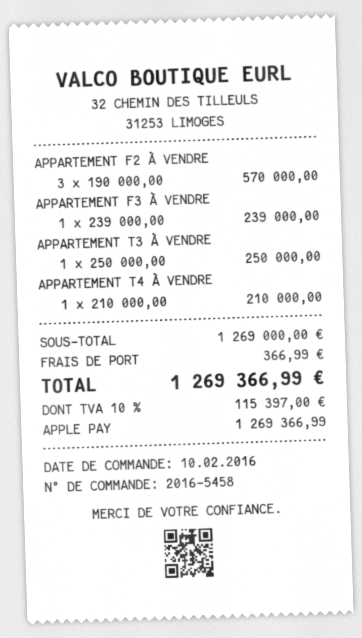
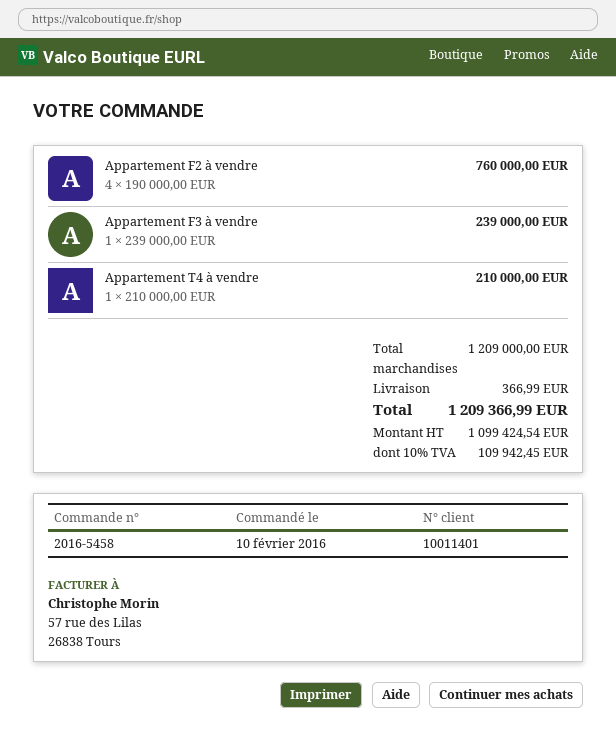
APPARTEMENT F2 À VENDRE: 3 x 190000.00 = 570000.00 -> 4 x 190000.00 = 760000.00
APPARTEMENT T3 À VENDRE: 1 x 250000.00 = 250000.00 -> none
subtotal: 1269000.00 -> 1209000.00
tax: 10% = 115397.00 -> 10% = 109942.45
total: 1269366.99 -> 1209366.99

